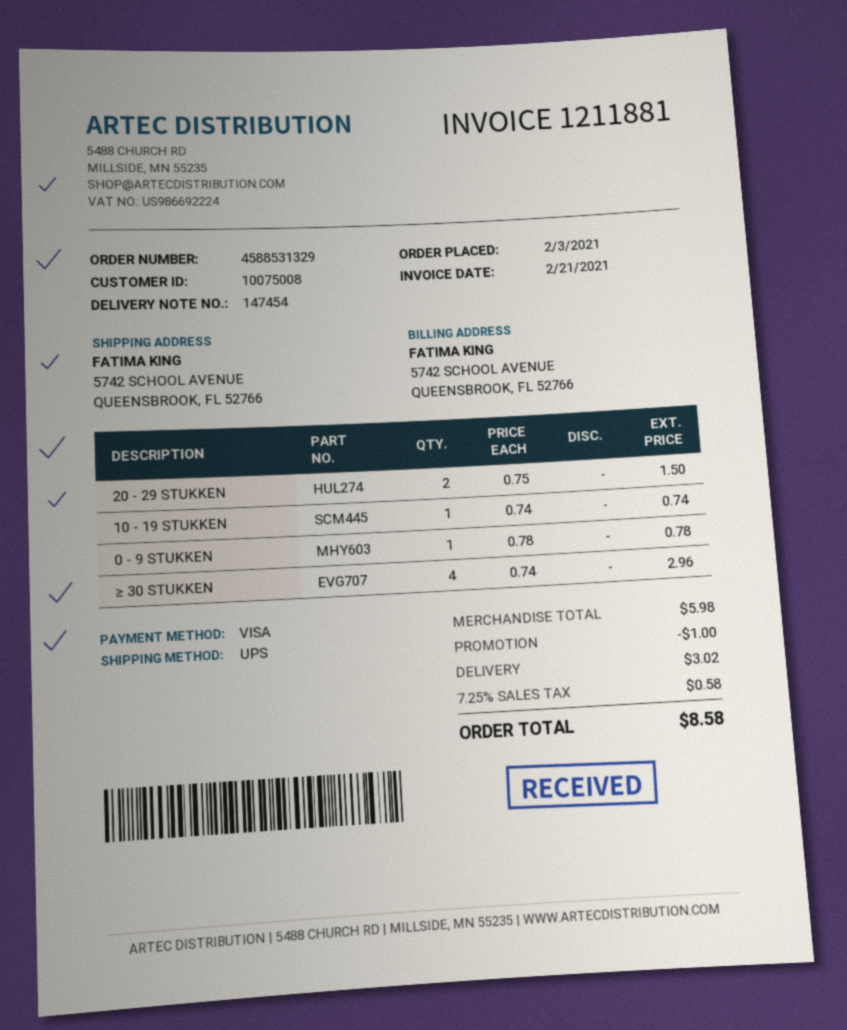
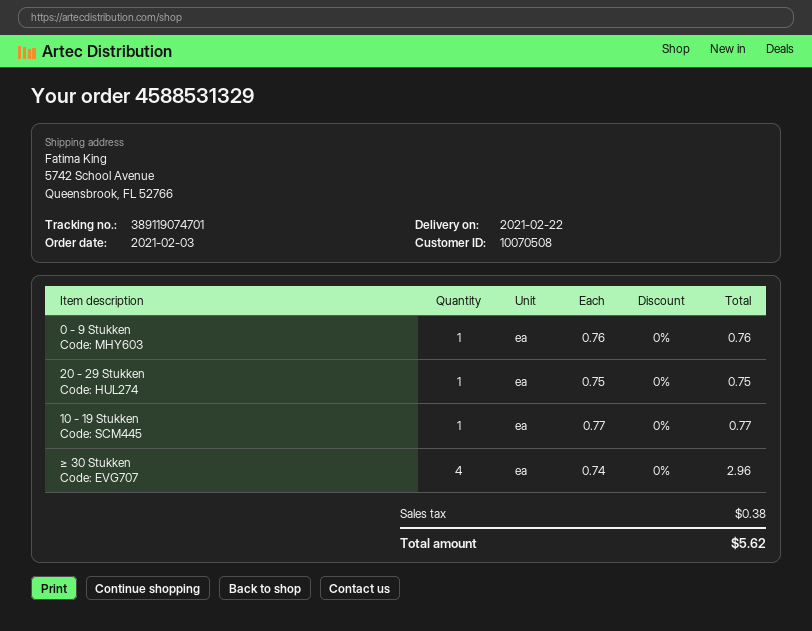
customer number: 10075008 -> 10070508
20 - 29 STUKKEN: 2 x 0.75 = 1.50 -> 1 x 0.75 = 0.75
10 - 19 STUKKEN: 1 x 0.74 = 0.74 -> 1 x 0.77 = 0.77
0 - 9 STUKKEN: 1 x 0.78 = 0.78 -> 1 x 0.76 = 0.76
discount: 1.00 -> none
shipping: 3.02 -> none
tax: 0.58 -> 0.38
total: 8.58 -> 5.62

